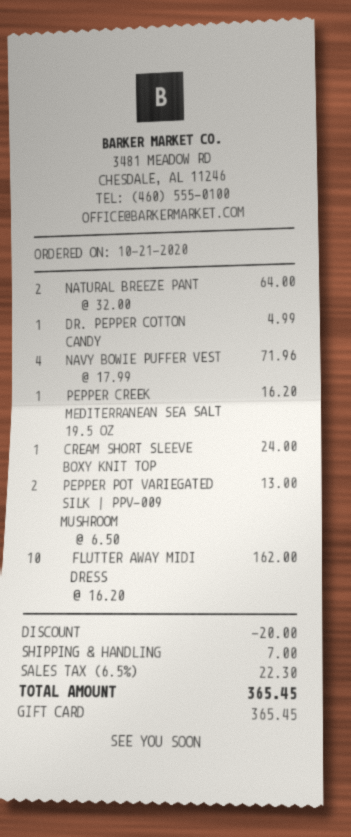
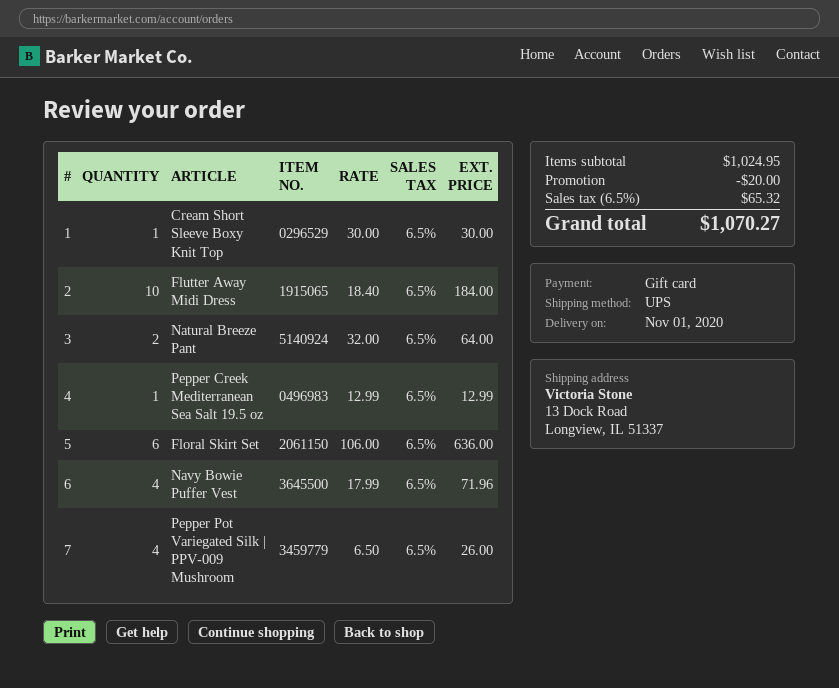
DR. PEPPER COTTON CANDY: 1 x 4.99 = 4.99 -> none
PEPPER CREEK MEDITERRANEAN SEA SALT 19.5 OZ: 1 x 16.20 = 16.20 -> 1 x 12.99 = 12.99
CREAM SHORT SLEEVE BOXY KNIT TOP: 1 x 24.00 = 24.00 -> 1 x 30.00 = 30.00
PEPPER POT VARIEGATED SILK | PPV-009 MUSHROOM: 2 x 6.50 = 13.00 -> 4 x 6.50 = 26.00
FLUTTER AWAY MIDI DRESS: 10 x 16.20 = 162.00 -> 10 x 18.40 = 184.00
Floral Skirt Set: none -> 6 x 106.00 = 636.00
shipping: 7.00 -> none
tax: 6.5% = 22.30 -> 6.5% = 65.32
total: 365.45 -> 1070.27

